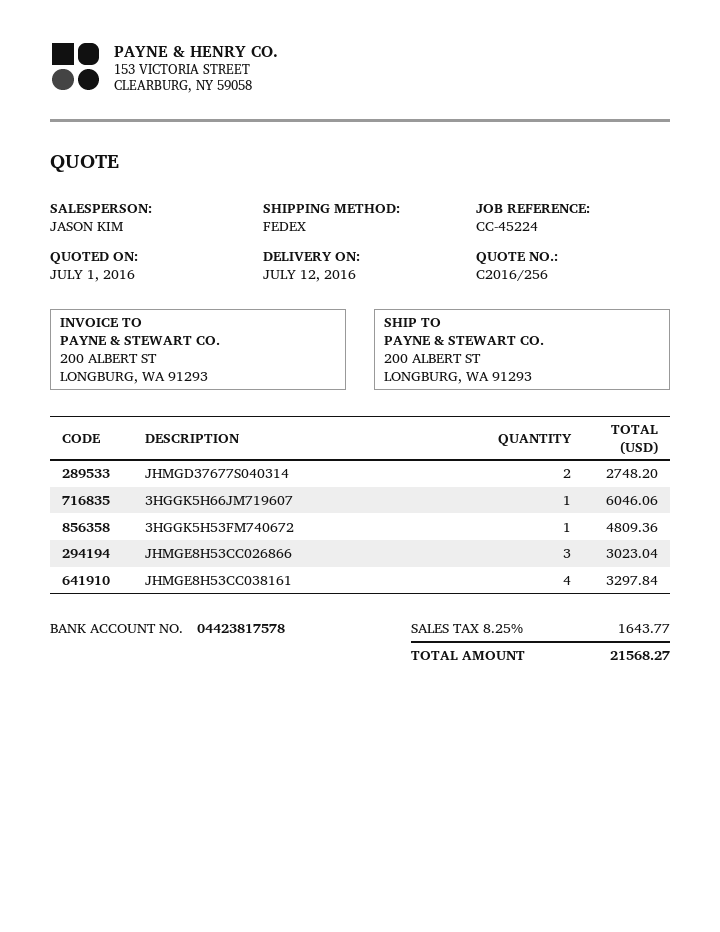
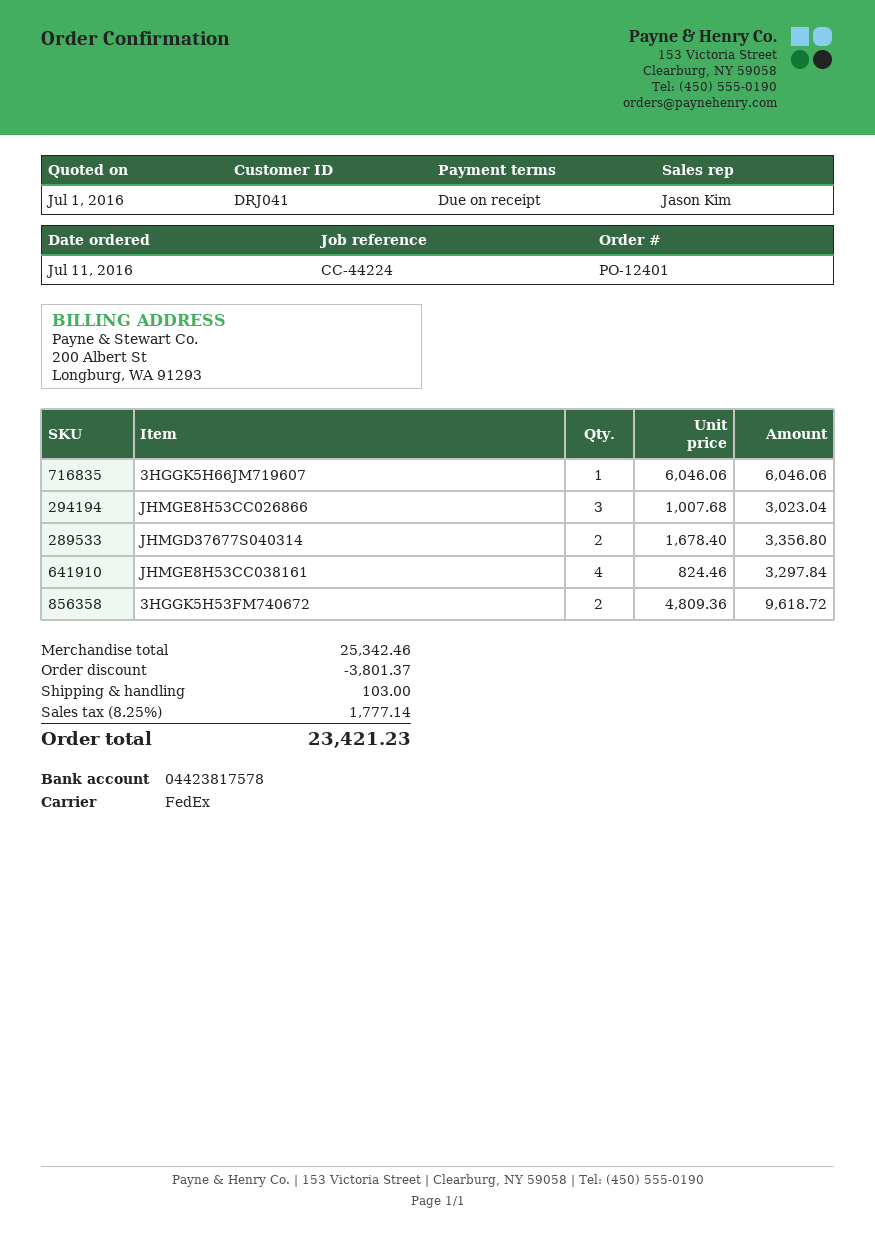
reference: CC-45224 -> CC-44224
JHMGD37677S040314: 2 for 2748.20 -> 2 for 3356.80
3HGGK5H53FM740672: 1 for 4809.36 -> 2 for 9618.72
discount: none -> 3801.37
shipping: none -> 103.00
tax: 8.25% = 1643.77 -> 8.25% = 1777.14
total: 21568.27 -> 23421.23

